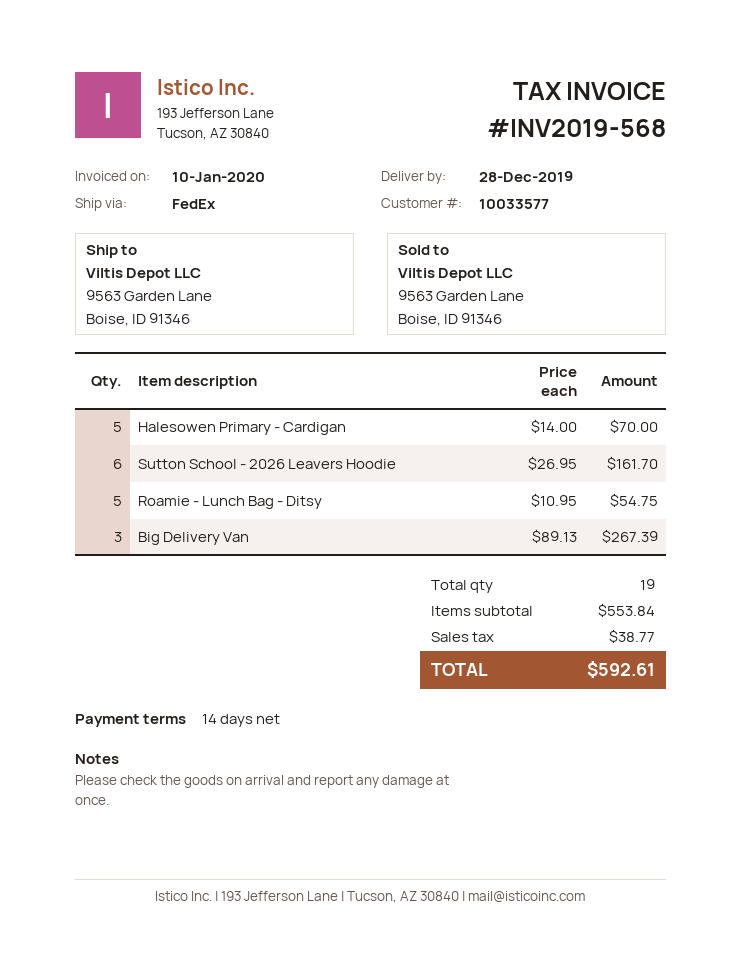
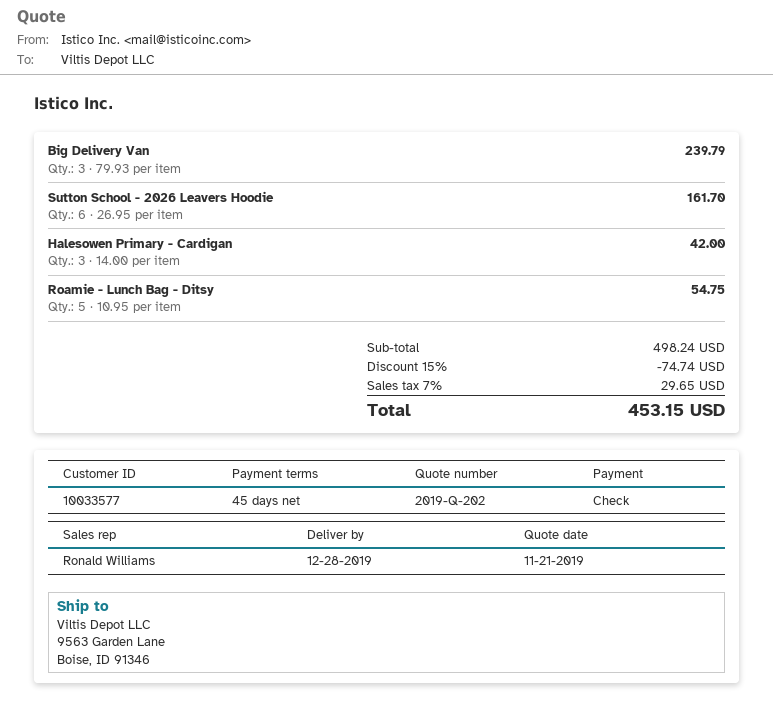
payment terms: 14 days -> 45 days
Halesowen Primary - Cardigan: 5 x 14.00 = 70.00 -> 3 x 14.00 = 42.00
Big Delivery Van: 3 x 89.13 = 267.39 -> 3 x 79.93 = 239.79
subtotal: 553.84 -> 498.24
discount: none -> 15% = 74.74
tax: 38.77 -> 29.65
total: 592.61 -> 453.15

